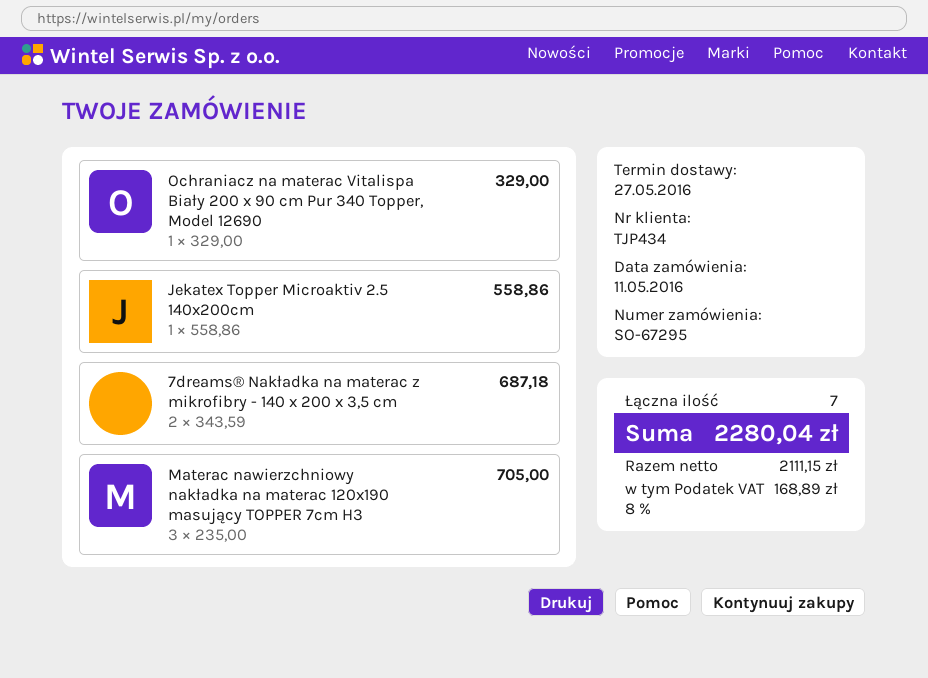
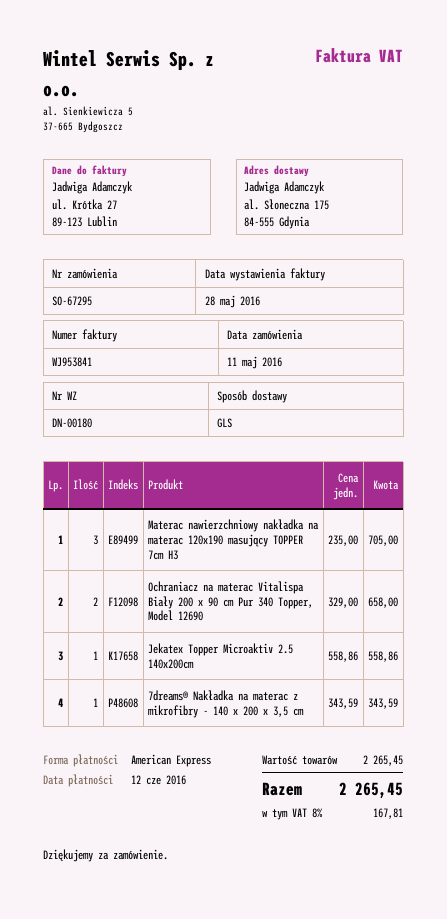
Ochraniacz na materac Vitalispa Biały 200 x 90 cm Pur 340 Topper, Model 12690: 1 x 329.00 = 329.00 -> 2 x 329.00 = 658.00
7dreams® Nakładka na materac z mikrofibry - 140 x 200 x 3,5 cm: 2 x 343.59 = 687.18 -> 1 x 343.59 = 343.59
tax: 8% = 168.89 -> 8% = 167.81
total: 2280.04 -> 2265.45

